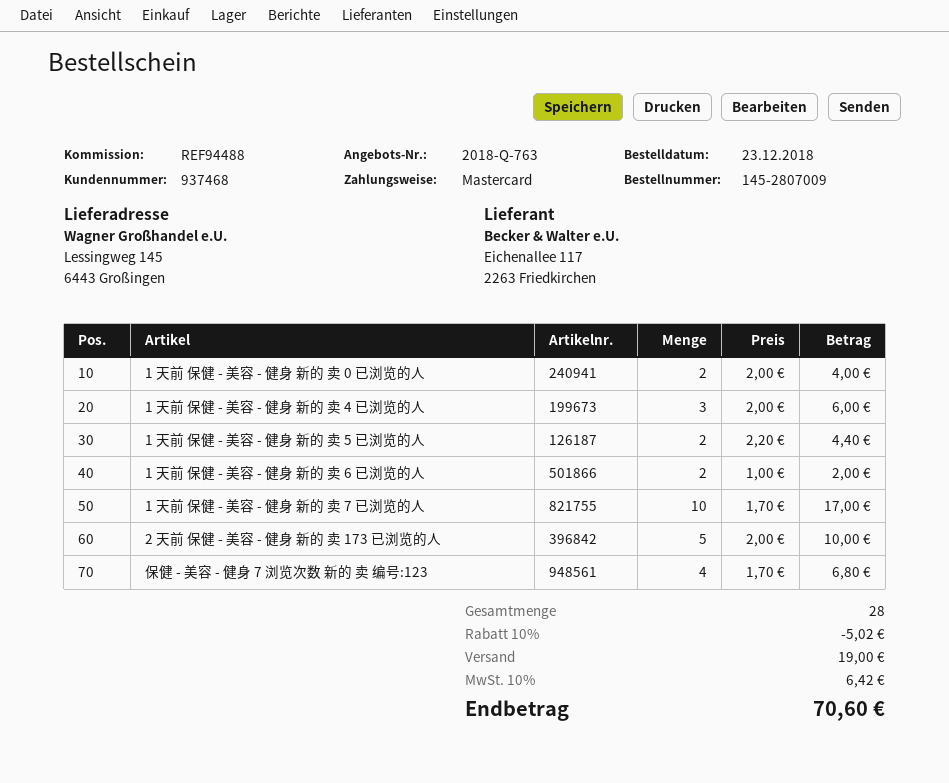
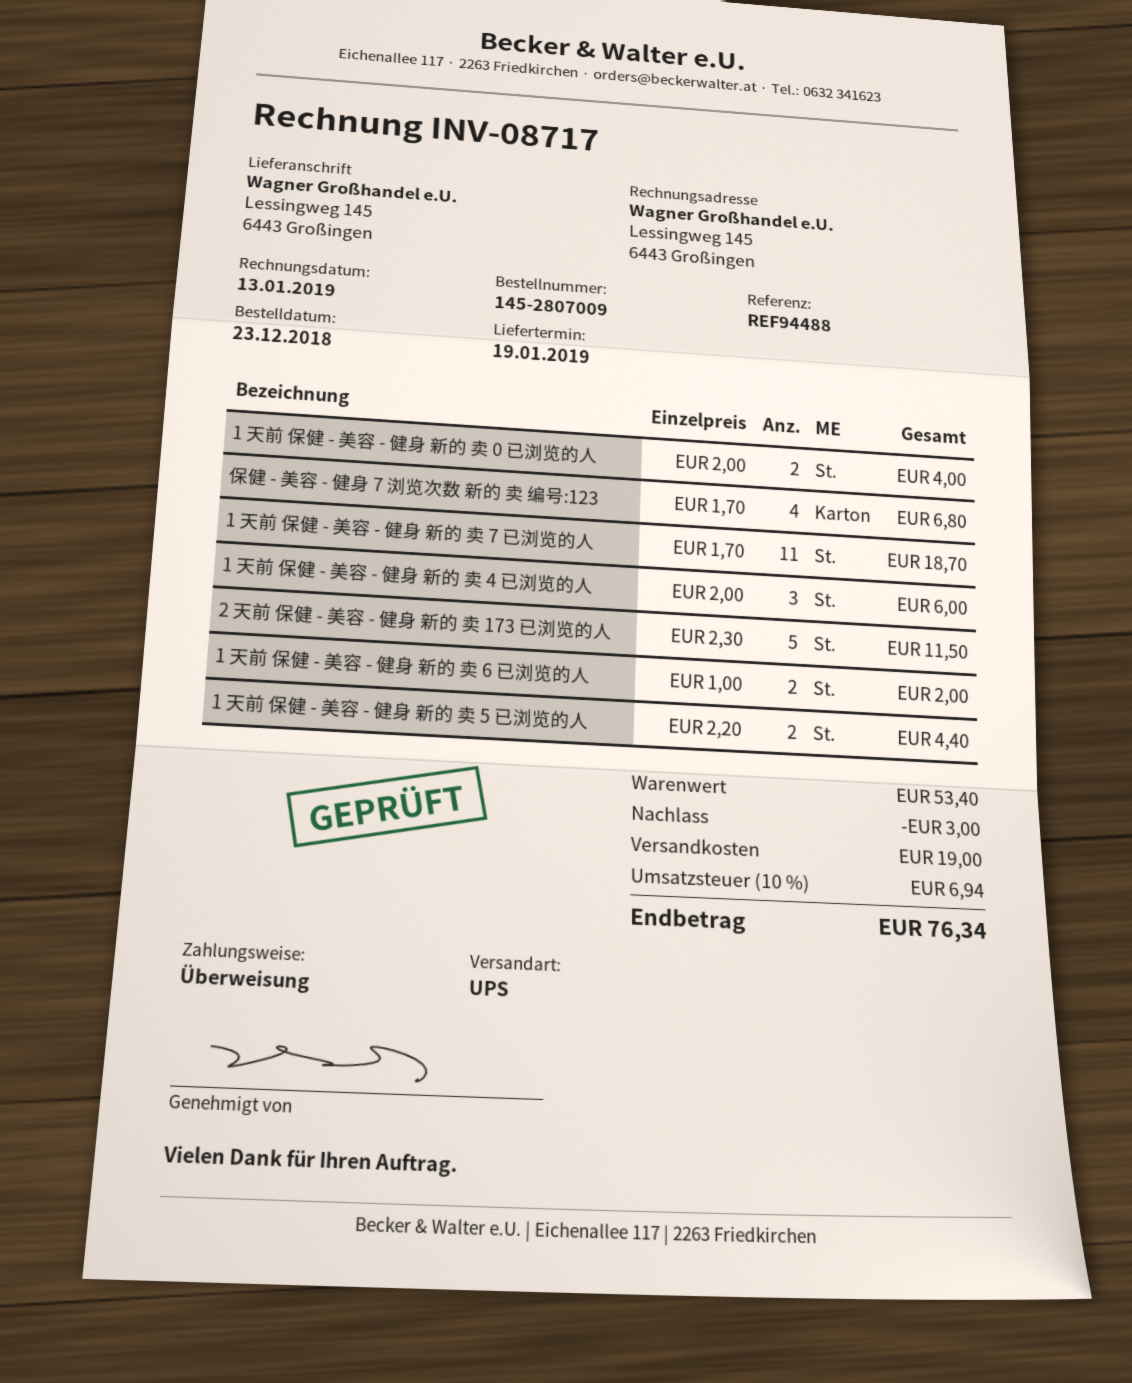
payment method: Mastercard -> bank transfer
1 天前 保健 - 美容 - 健身 新的 卖 7 已浏览的人: 10 x 1.70 = 17.00 -> 11 x 1.70 = 18.70
2 天前 保健 - 美容 - 健身 新的 卖 173 已浏览的人: 5 x 2.00 = 10.00 -> 5 x 2.30 = 11.50
discount: 5.02 -> 3.00
tax: 10% = 6.42 -> 10% = 6.94
total: 70.60 -> 76.34

